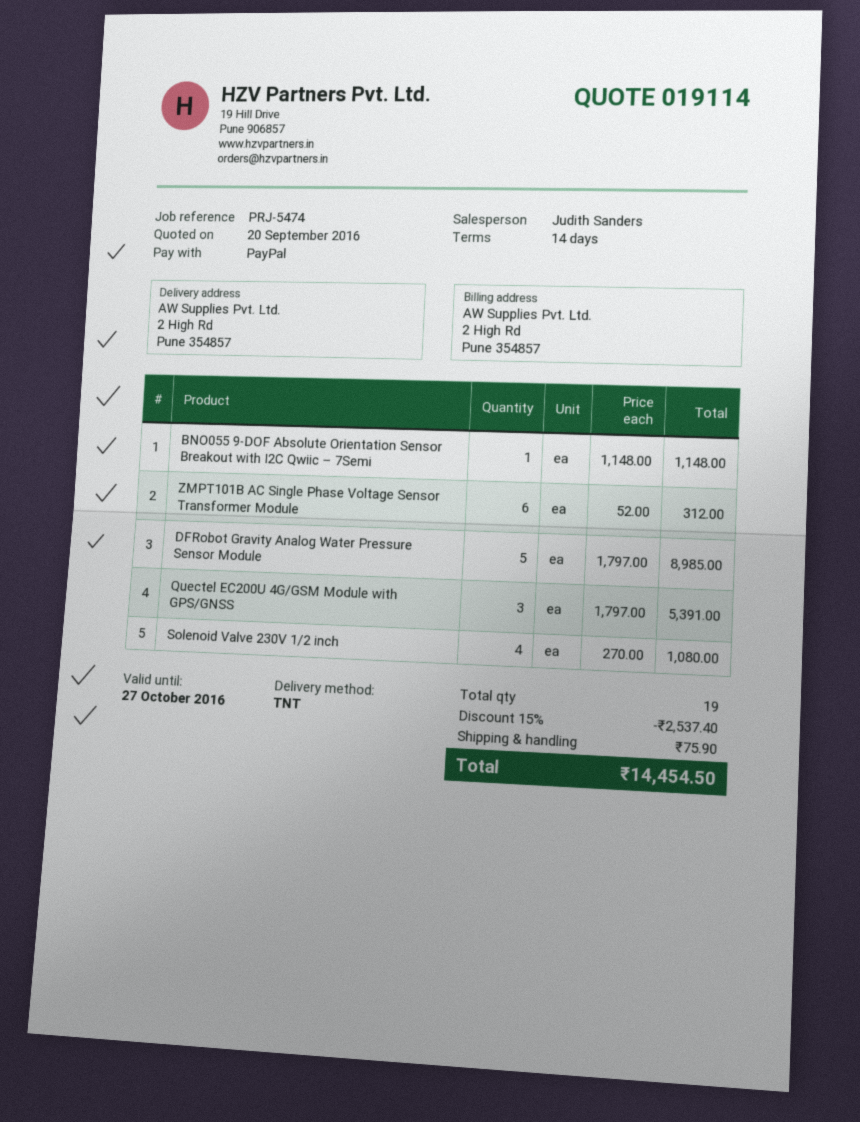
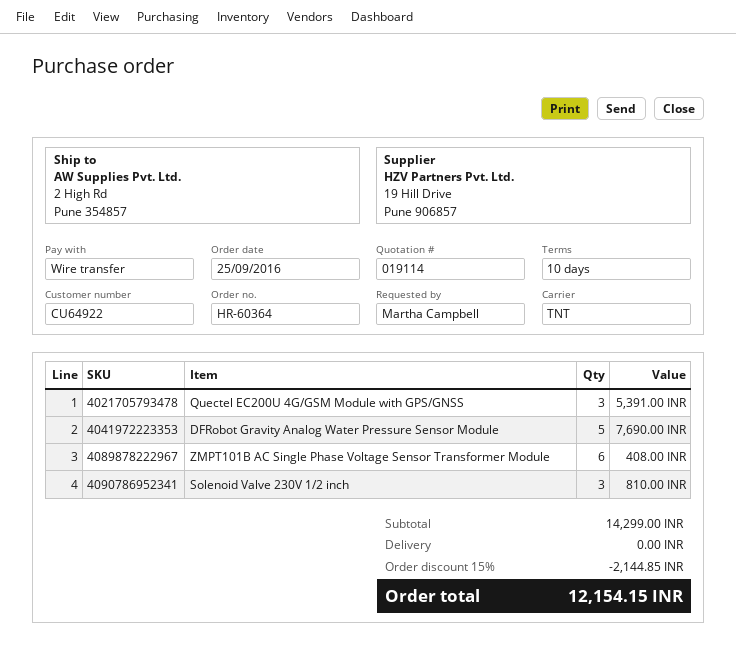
payment terms: 14 days -> 10 days
payment method: PayPal -> bank transfer
BNO055 9-DOF Absolute Orientation Sensor Breakout with I2C Qwiic – 7Semi: 1 for 1148.00 -> none
ZMPT101B AC Single Phase Voltage Sensor Transformer Module: 6 for 312.00 -> 6 for 408.00
DFRobot Gravity Analog Water Pressure Sensor Module: 5 for 8985.00 -> 5 for 7690.00
Solenoid Valve 230V 1/2 inch: 4 for 1080.00 -> 3 for 810.00
discount: 15% = 2537.40 -> 15% = 2144.85
shipping: 75.90 -> 0.00
total: 14454.50 -> 12154.15

